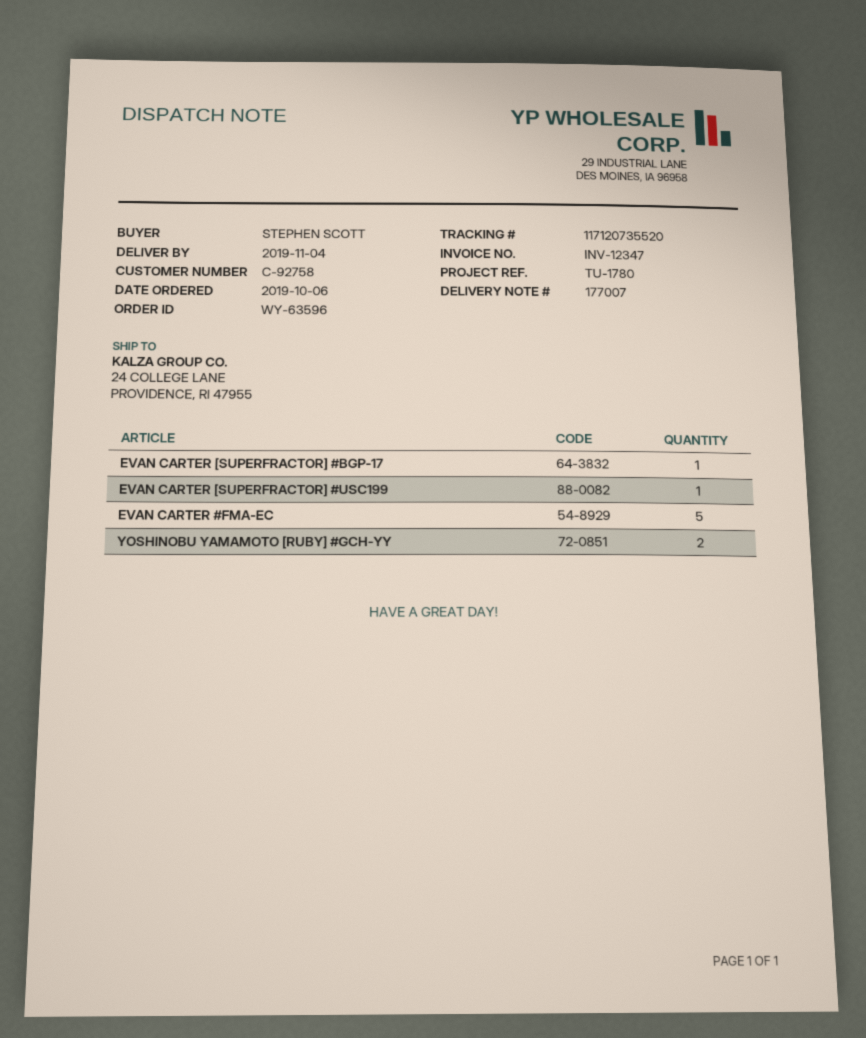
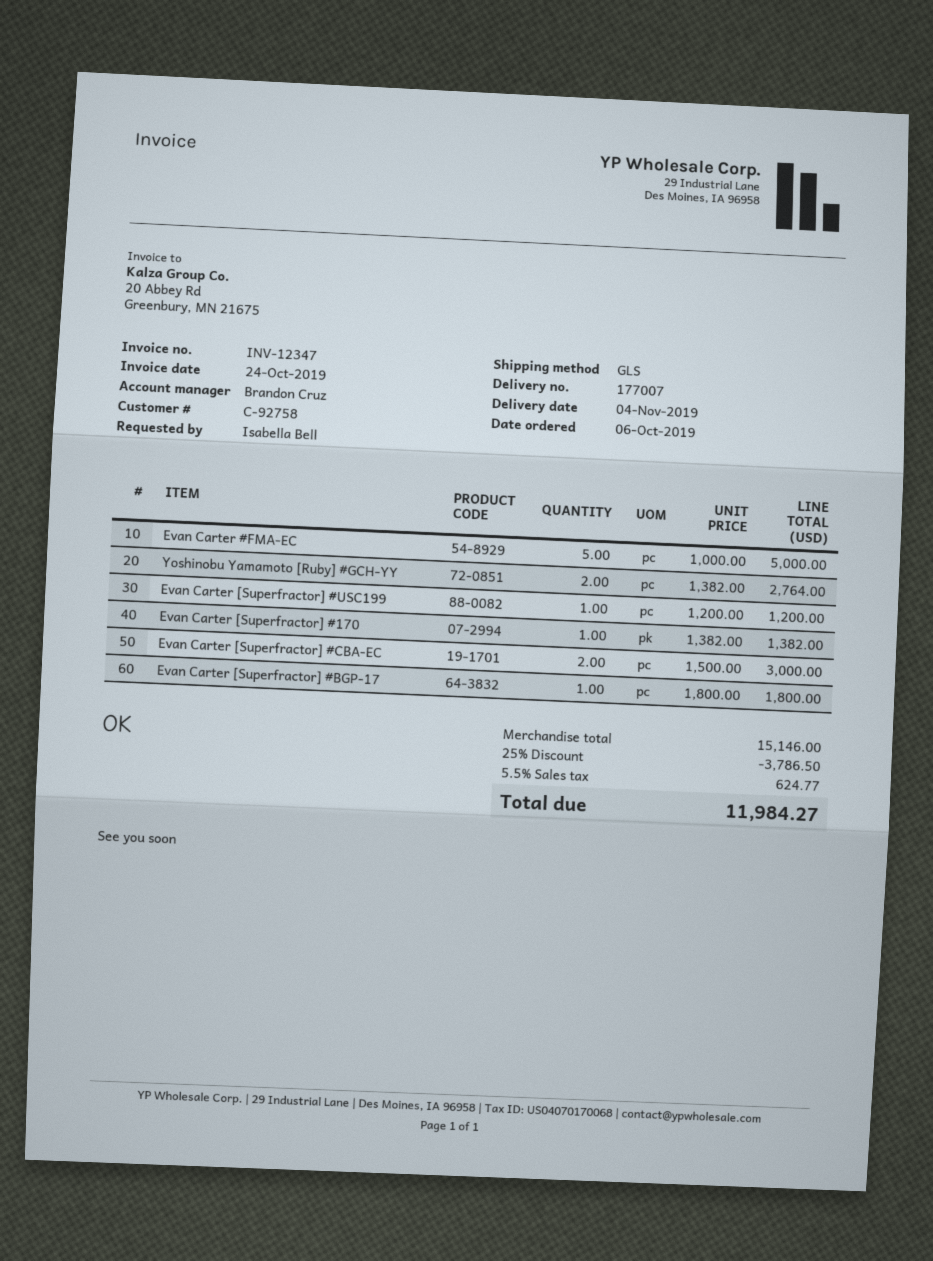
ordered by: STEPHEN SCOTT -> Isabella Bell
Evan Carter [Superfractor] #170: none -> 1
Evan Carter [Superfractor] #CBA-EC: none -> 2

